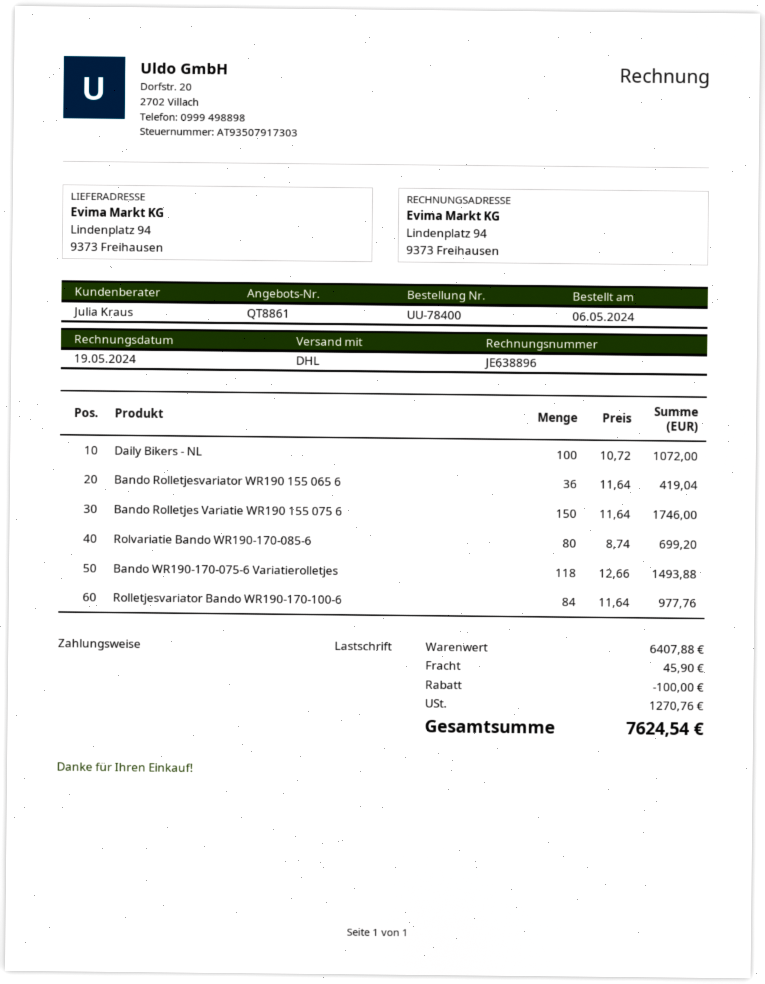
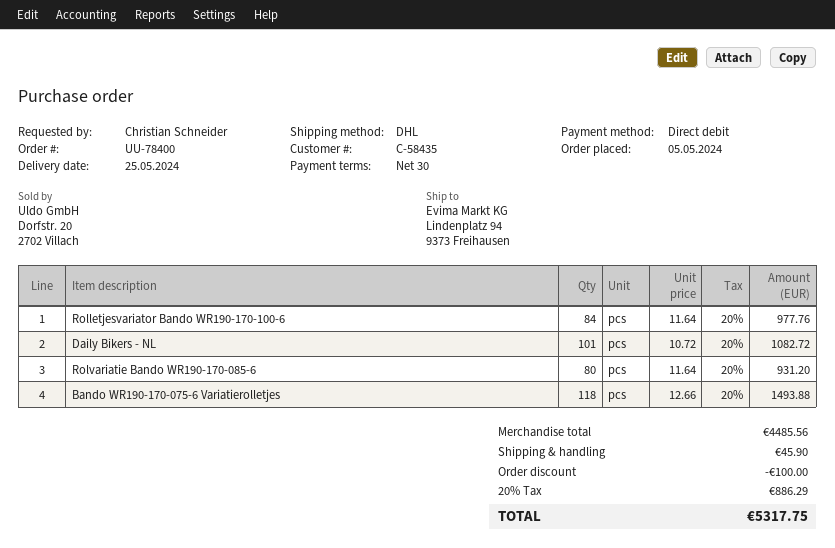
order date: 2024-05-06 -> 2024-05-05
Daily Bikers - NL: 100 x 10.72 = 1072.00 -> 101 x 10.72 = 1082.72
Bando Rolletjesvariator WR190 155 065 6: 36 x 11.64 = 419.04 -> none
Bando Rolletjes Variatie WR190 155 075 6: 150 x 11.64 = 1746.00 -> none
Rolvariatie Bando WR190-170-085-6: 80 x 8.74 = 699.20 -> 80 x 11.64 = 931.20
subtotal: 6407.88 -> 4485.56
tax: 1270.76 -> 886.29
total: 7624.54 -> 5317.75

